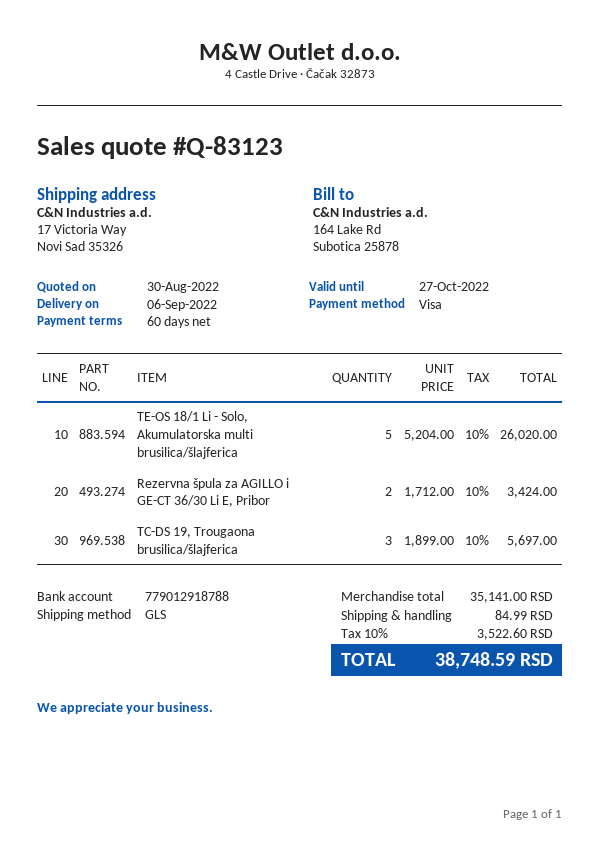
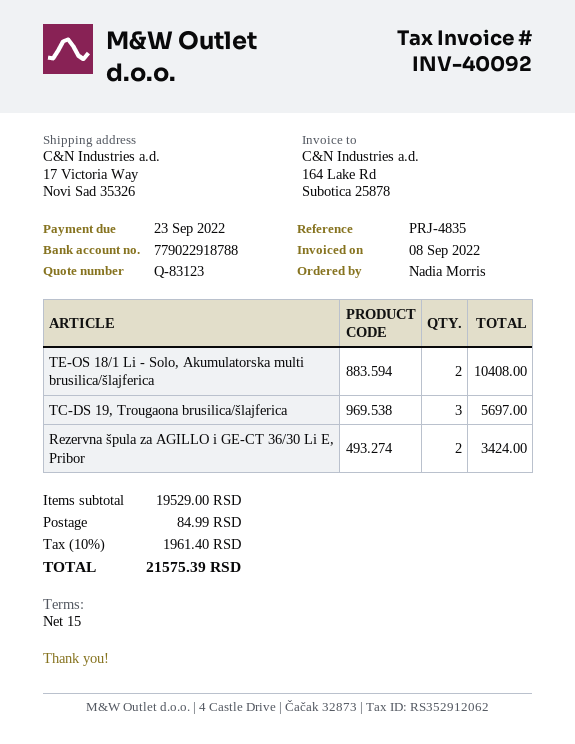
payment terms: 60 days -> 15 days
bank account: 779012918788 -> 779022918788
TE-OS 18/1 Li - Solo, Akumulatorska multi brusilica/šlajferica: 5 for 26020.00 -> 2 for 10408.00
subtotal: 35141.00 -> 19529.00
tax: 10% = 3522.60 -> 10% = 1961.40
total: 38748.59 -> 21575.39

